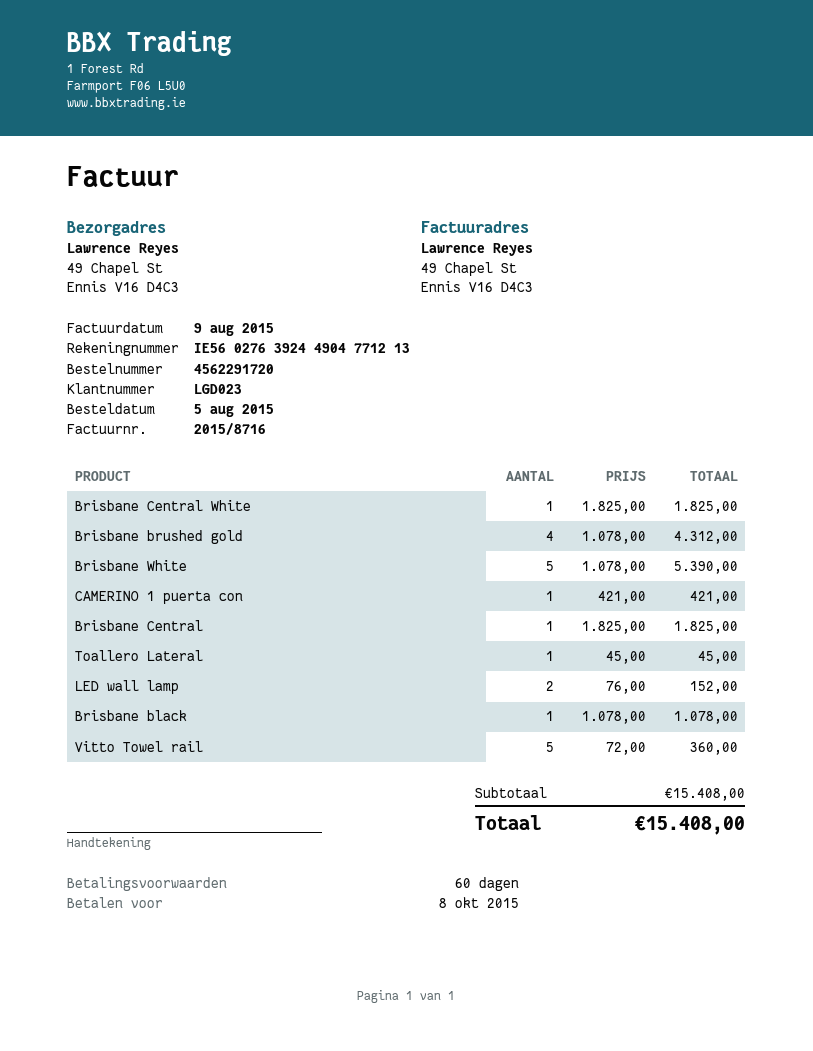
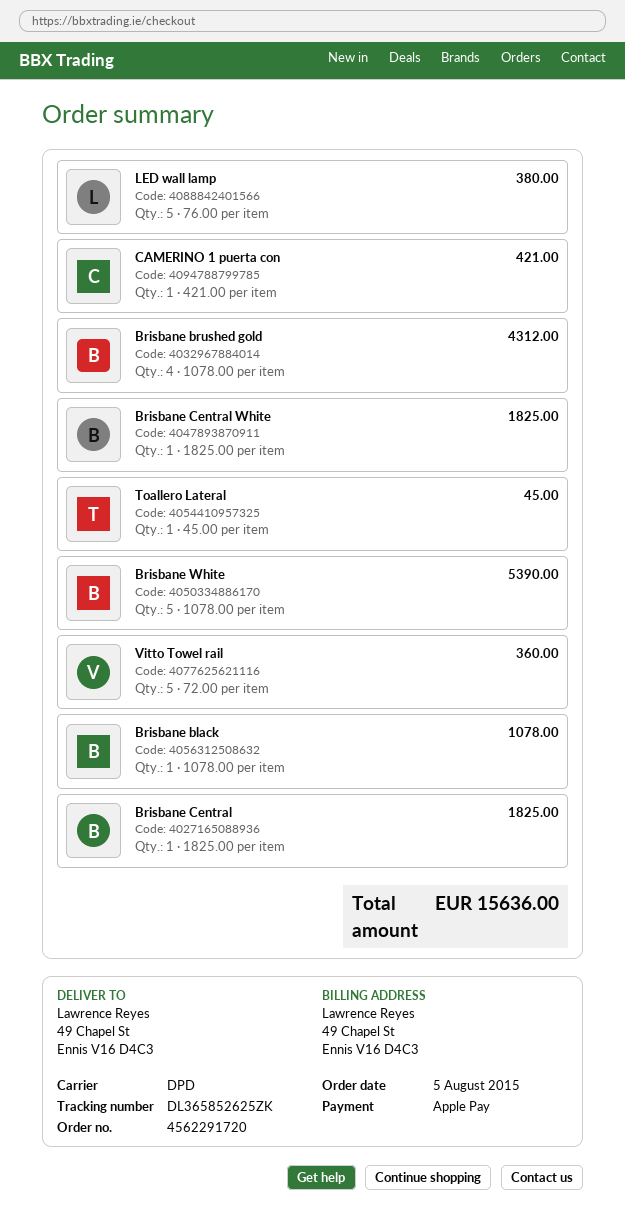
LED wall lamp: 2 x 76.00 = 152.00 -> 5 x 76.00 = 380.00
total: 15408.00 -> 15636.00

